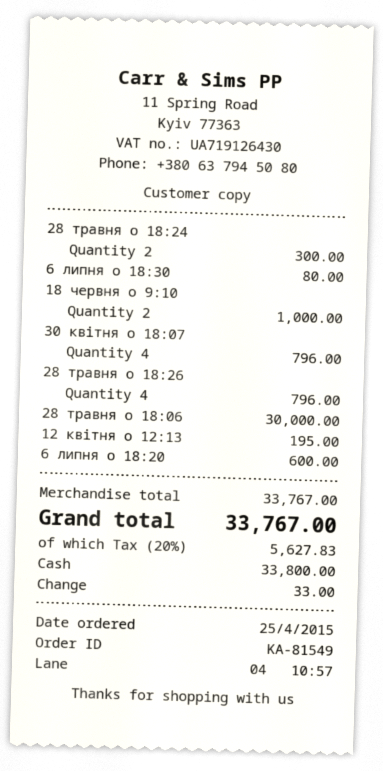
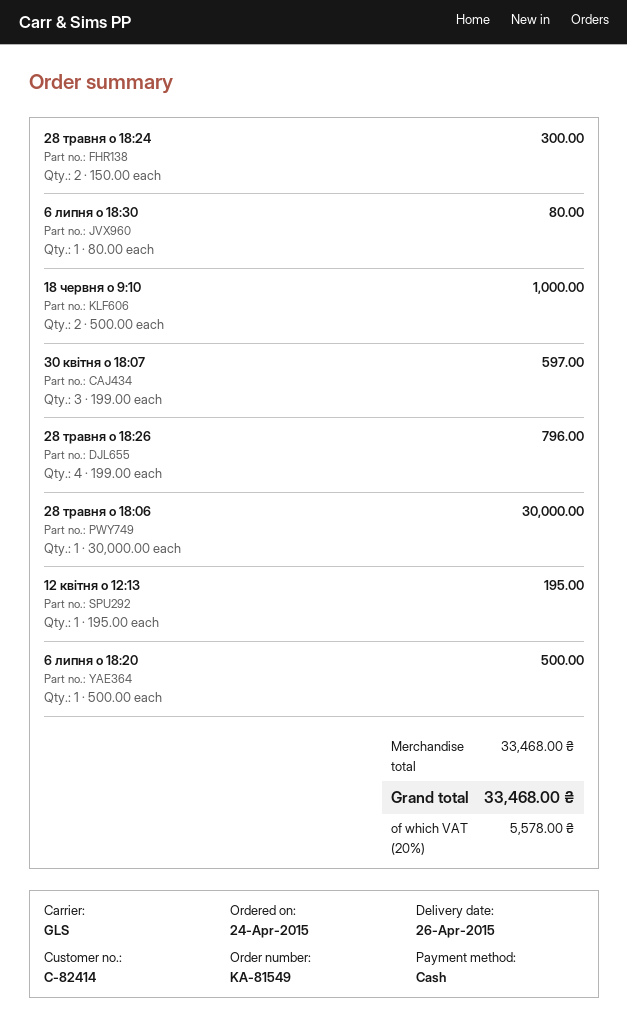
order date: 2015-04-25 -> 2015-04-24
30 квітня о 18:07: 4 for 796.00 -> 3 for 597.00
6 липня о 18:20: 1 for 600.00 -> 1 for 500.00
subtotal: 33767.00 -> 33468.00
tax: 20% = 5627.83 -> 20% = 5578.00
total: 33767.00 -> 33468.00

